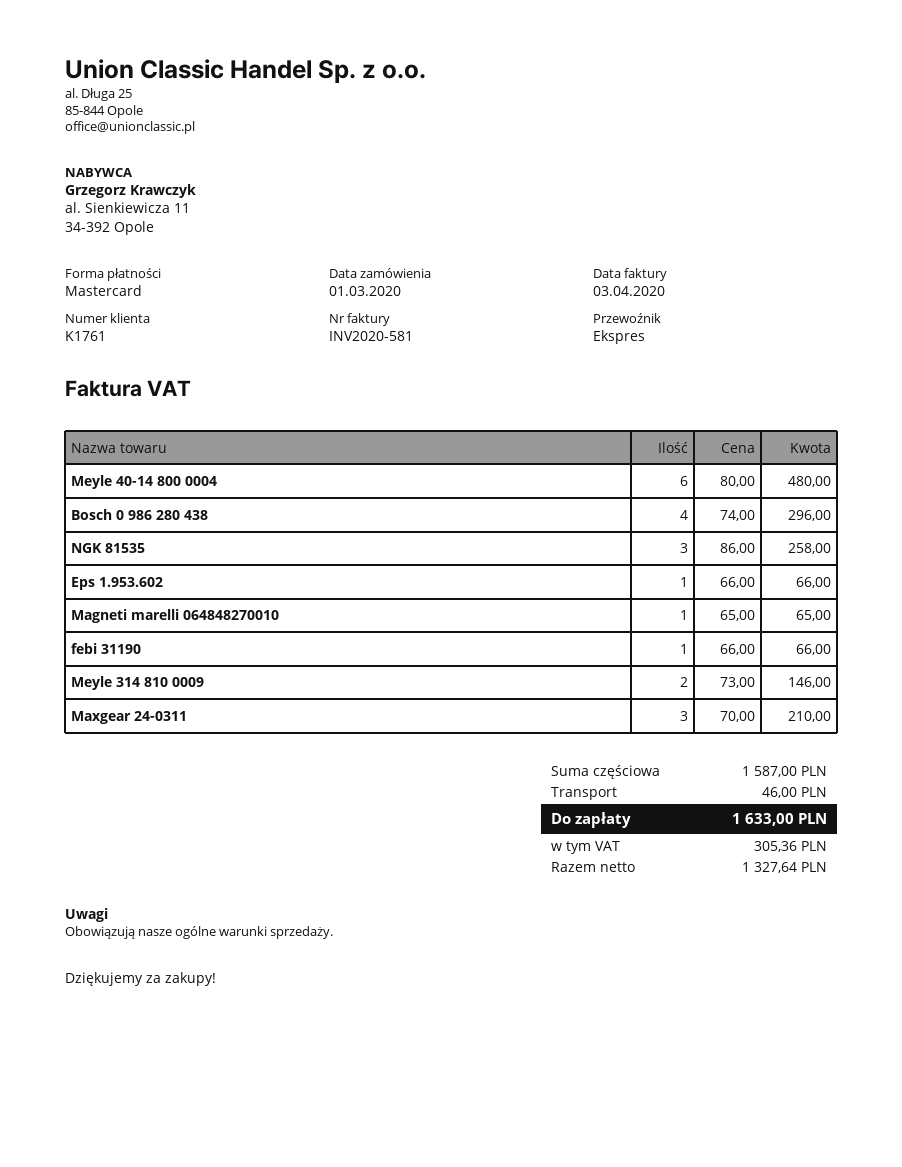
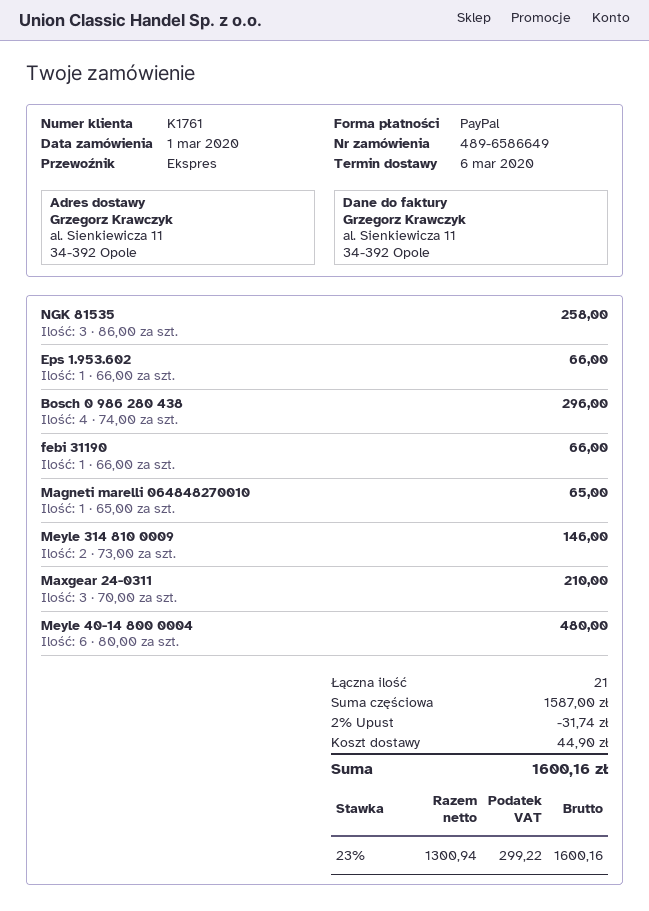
payment method: Mastercard -> PayPal
discount: none -> 2% = 31.74
shipping: 46.00 -> 44.90
net: 1327.64 -> 1300.94
tax: 305.36 -> 299.22
total: 1633.00 -> 1600.16

